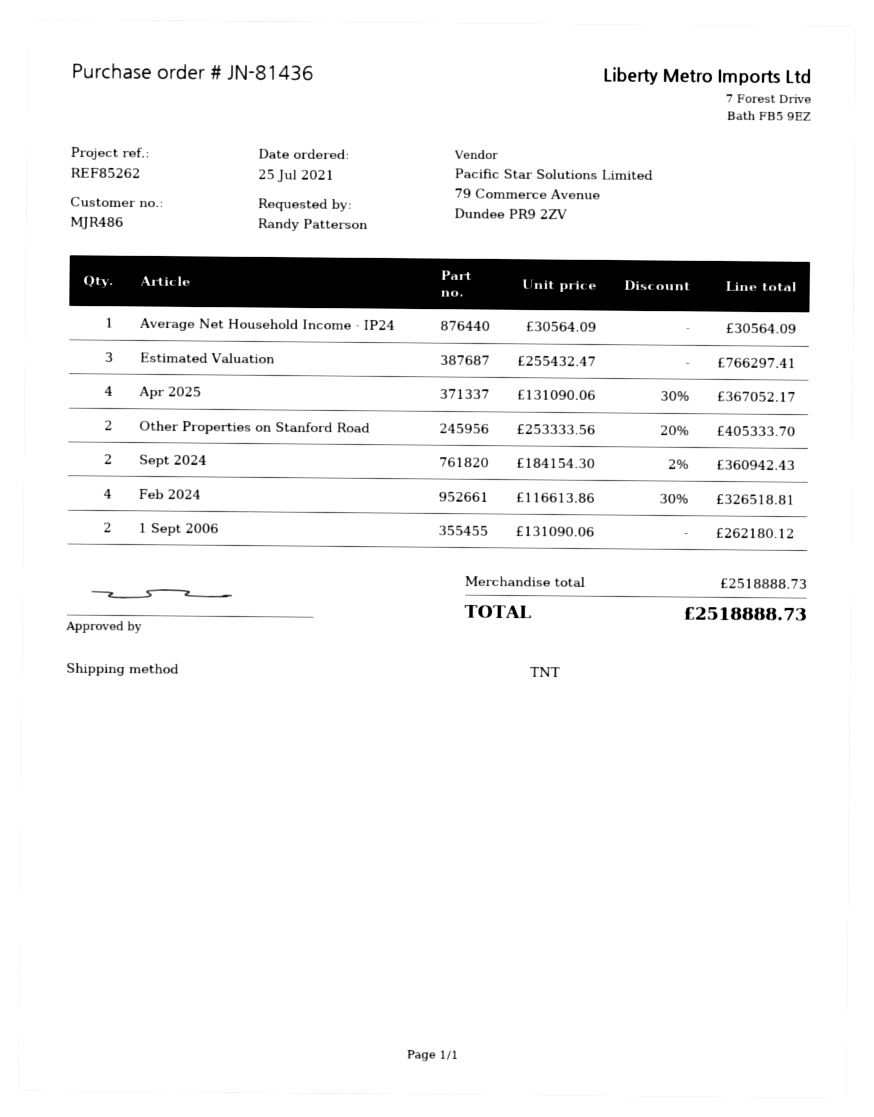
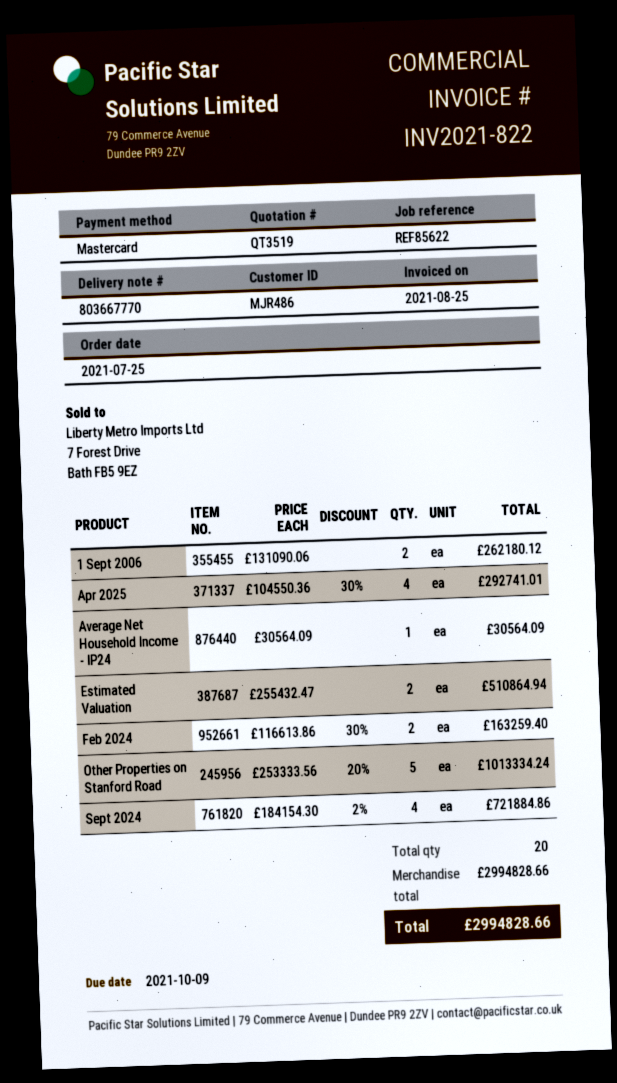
reference: REF85262 -> REF85622
Estimated Valuation: 3 x 255432.47 = 766297.41 -> 2 x 255432.47 = 510864.94
Apr 2025: 4 x 131090.06 - 30% = 367052.17 -> 4 x 104550.36 - 30% = 292741.01
Other Properties on Stanford Road: 2 x 253333.56 - 20% = 405333.70 -> 5 x 253333.56 - 20% = 1013334.24
Sept 2024: 2 x 184154.30 - 2% = 360942.43 -> 4 x 184154.30 - 2% = 721884.86
Feb 2024: 4 x 116613.86 - 30% = 326518.81 -> 2 x 116613.86 - 30% = 163259.40
subtotal: 2518888.73 -> 2994828.66
total: 2518888.73 -> 2994828.66

